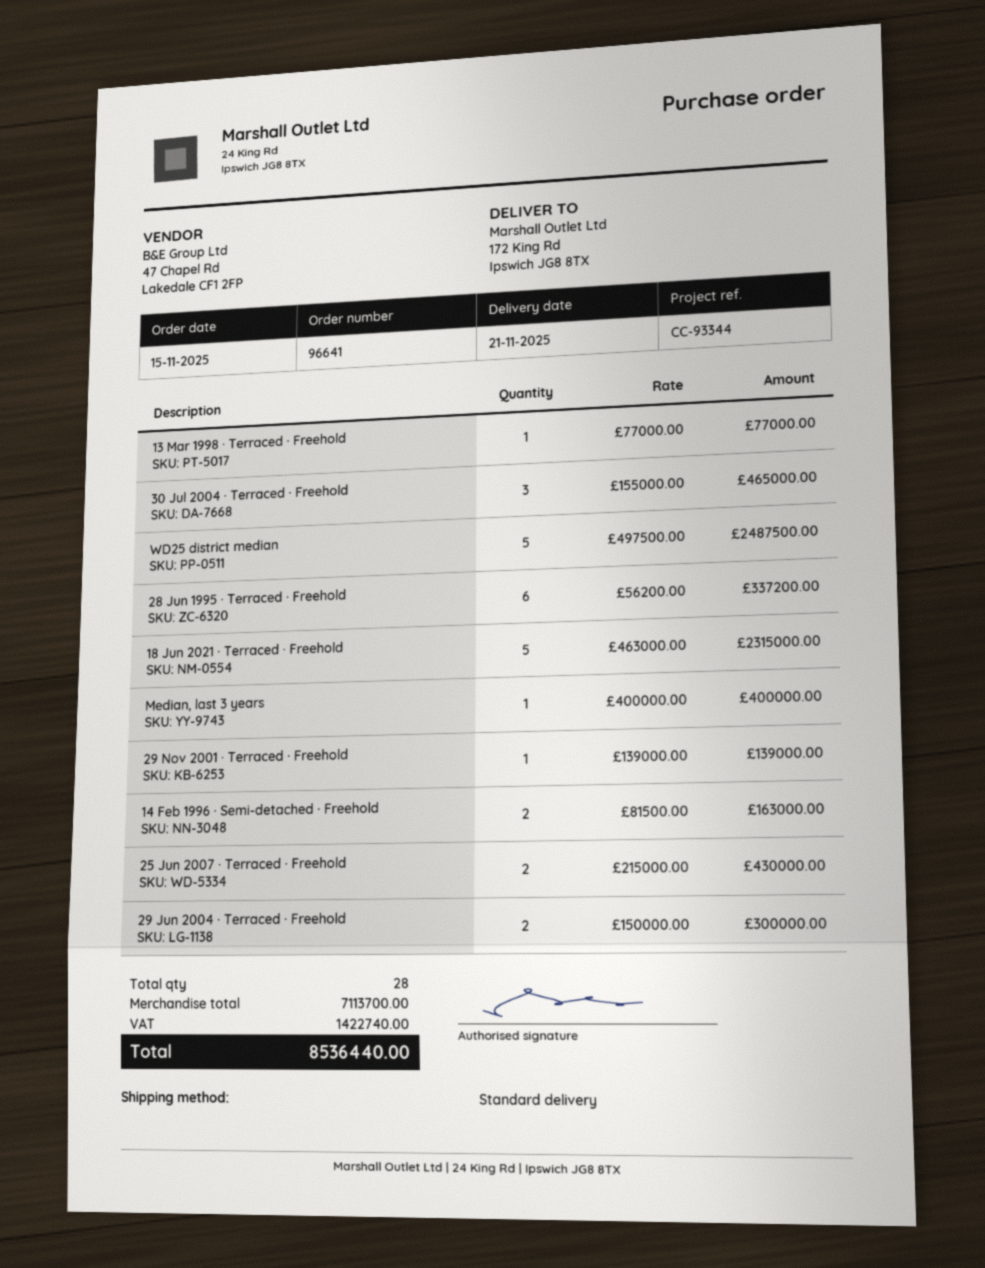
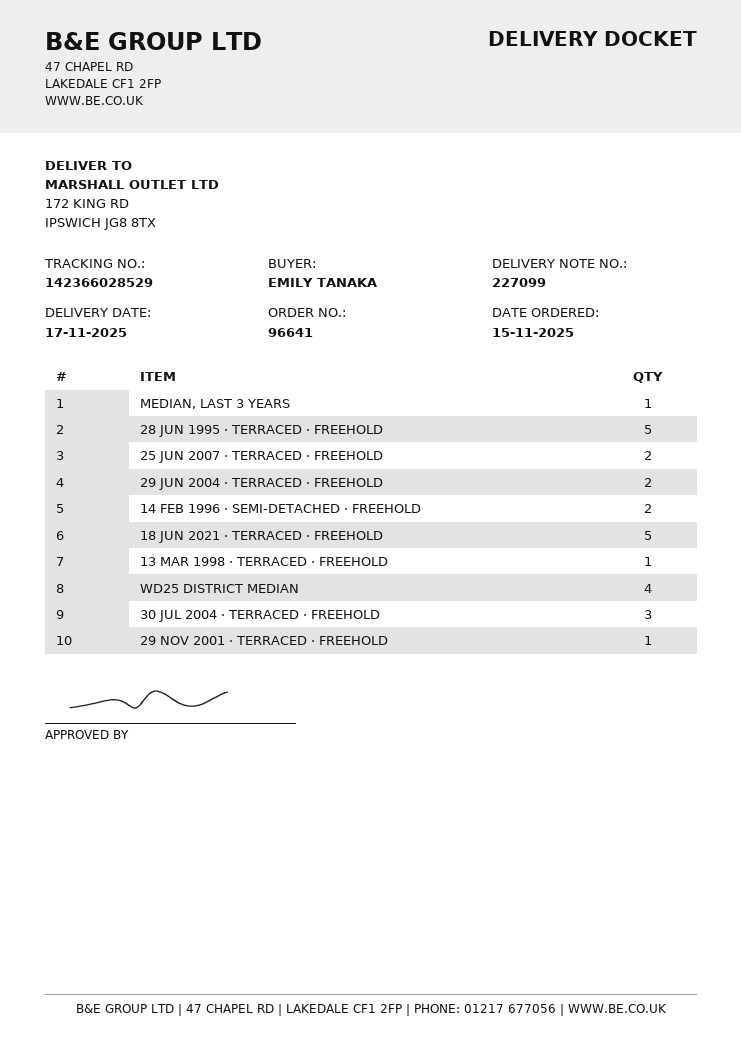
delivery date: 2025-11-21 -> 2025-11-17
WD25 district median: 5 -> 4
28 Jun 1995 · Terraced · Freehold: 6 -> 5

